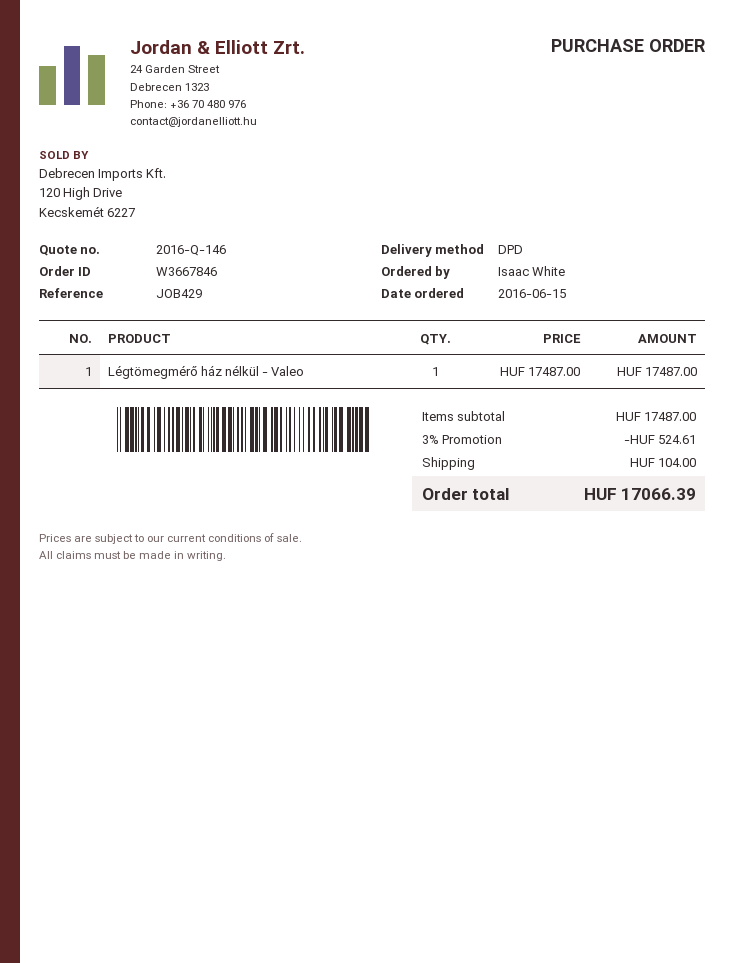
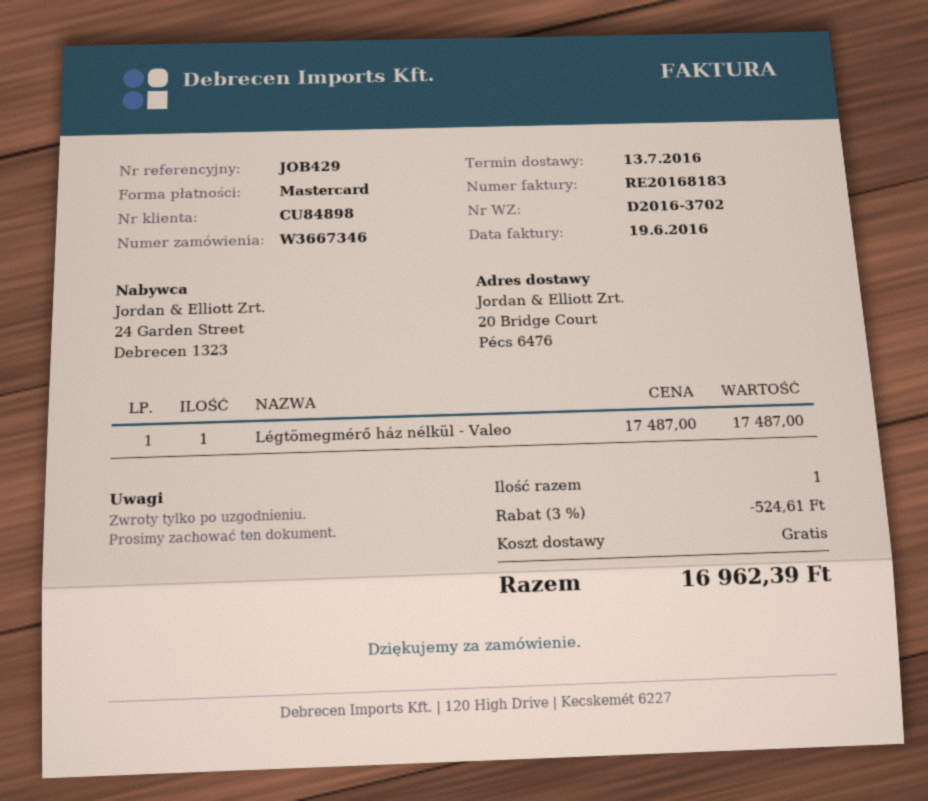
order number: W3667846 -> W3667346
shipping: 104.00 -> 0.00
total: 17066.39 -> 16962.39

